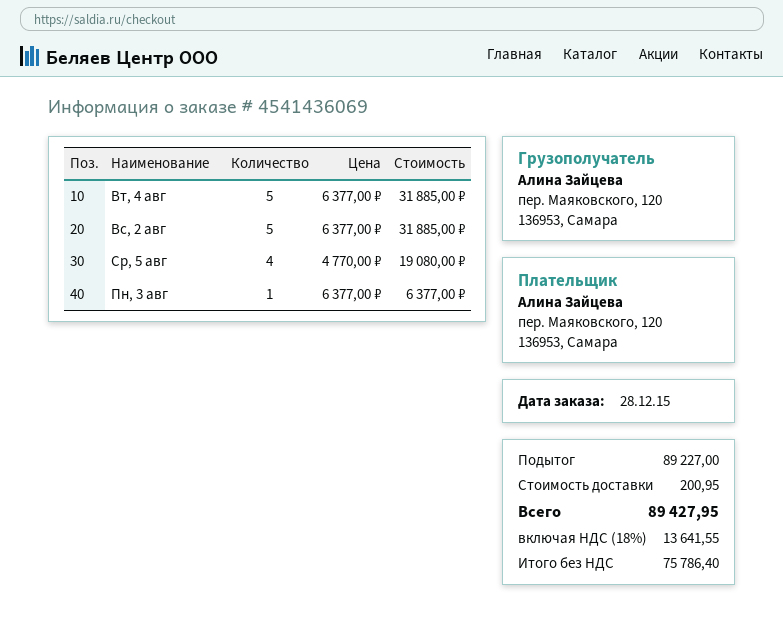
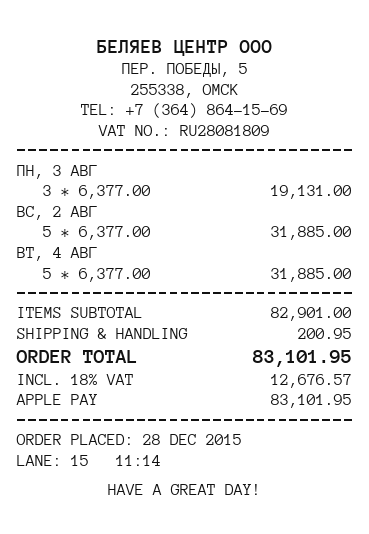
Ср, 5 авг: 4 x 4770.00 = 19080.00 -> none
Пн, 3 авг: 1 x 6377.00 = 6377.00 -> 3 x 6377.00 = 19131.00
subtotal: 89227.00 -> 82901.00
tax: 18% = 13641.55 -> 18% = 12676.57
total: 89427.95 -> 83101.95

